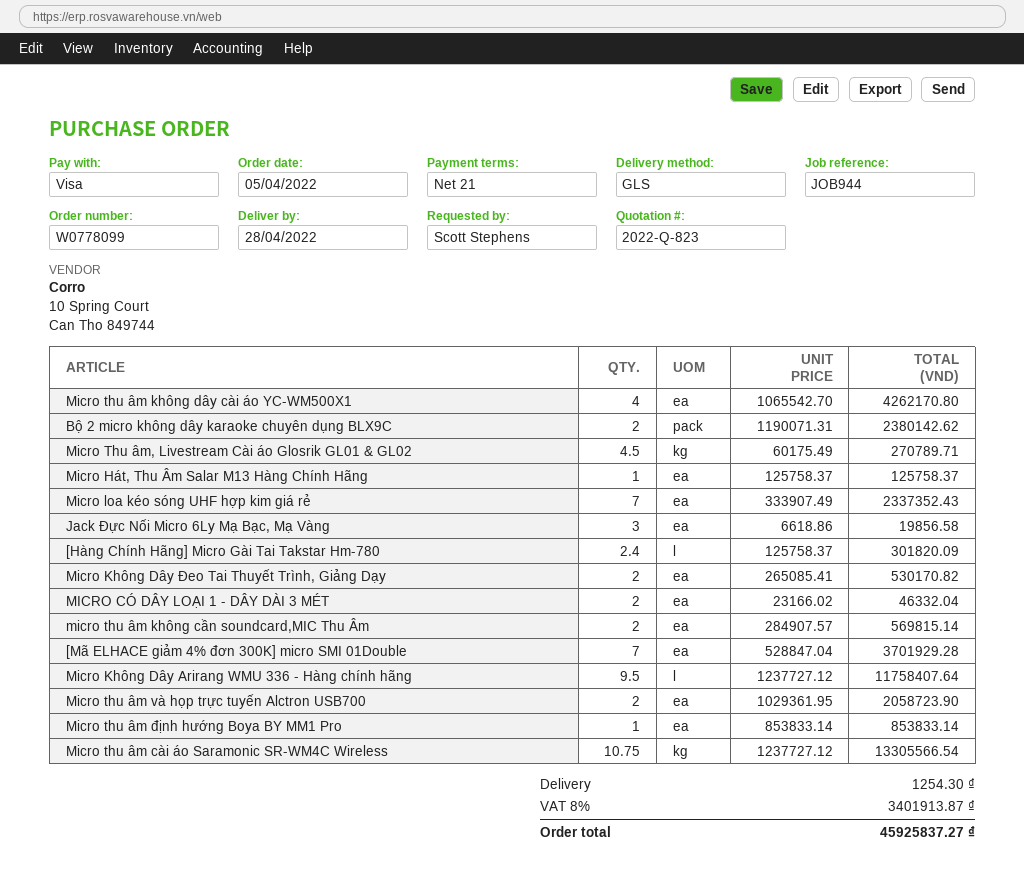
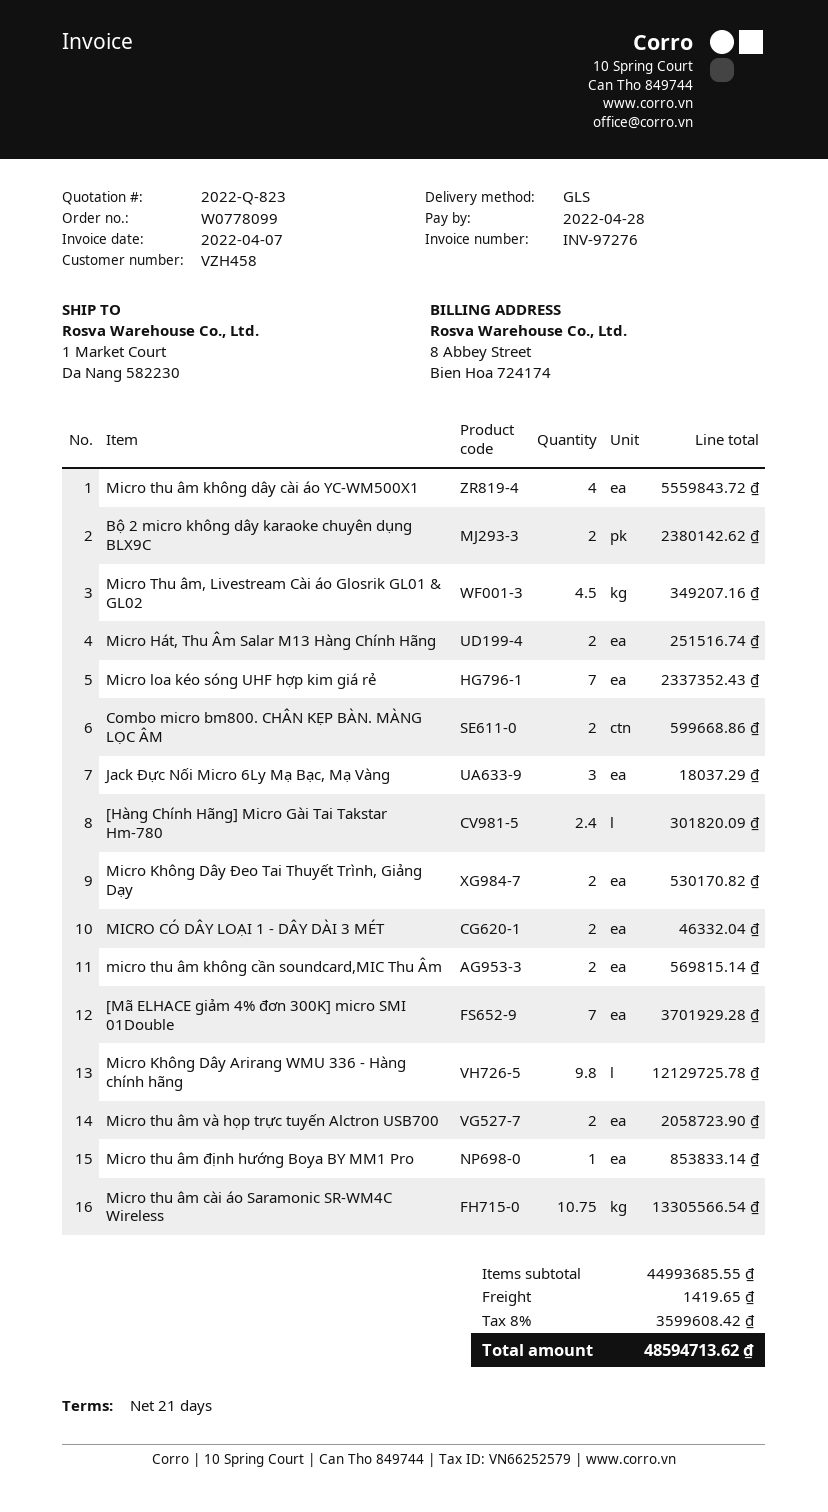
Micro thu âm không dây cài áo YC-WM500X1: 4 for 4262170.80 -> 4 for 5559843.72
Micro Thu âm, Livestream Cài áo Glosrik GL01 & GL02: 4.5 for 270789.71 -> 4.5 for 349207.16
Micro Hát, Thu Âm Salar M13 Hàng Chính Hãng: 1 for 125758.37 -> 2 for 251516.74
Jack Đực Nối Micro 6Ly Mạ Bạc, Mạ Vàng: 3 for 19856.58 -> 3 for 18037.29
Micro Không Dây Arirang WMU 336 - Hàng chính hãng: 9.5 for 11758407.64 -> 9.8 for 12129725.78
Combo micro bm800. CHÂN KẸP BÀN. MÀNG LỌC ÂM: none -> 2 for 599668.86
shipping: 1254.30 -> 1419.65
tax: 8% = 3401913.87 -> 8% = 3599608.42
total: 45925837.27 -> 48594713.62

